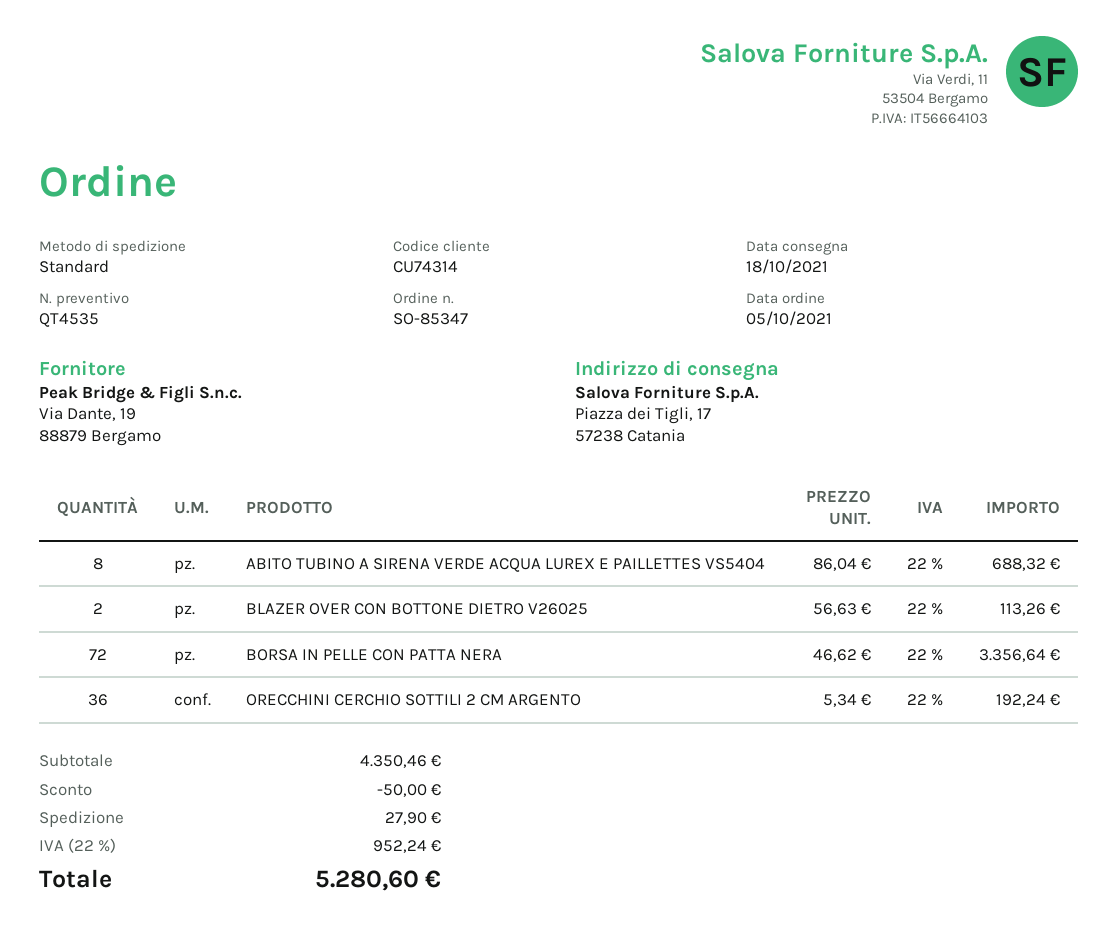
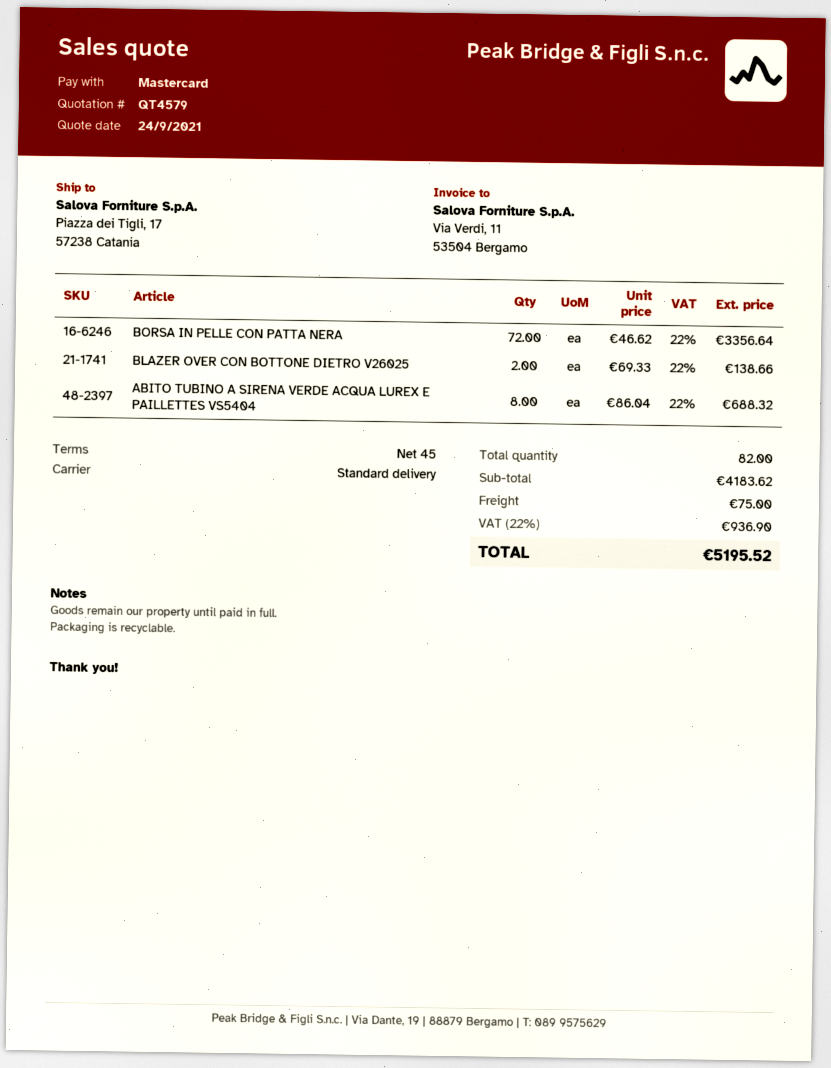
quote number: QT4535 -> QT4579
BLAZER OVER CON BOTTONE DIETRO V26025: 2 x 56.63 = 113.26 -> 2 x 69.33 = 138.66
ORECCHINI CERCHIO SOTTILI 2 CM ARGENTO: 36 x 5.34 = 192.24 -> none
subtotal: 4350.46 -> 4183.62
discount: 50.00 -> none
shipping: 27.90 -> 75.00
tax: 22% = 952.24 -> 22% = 936.90
total: 5280.60 -> 5195.52

